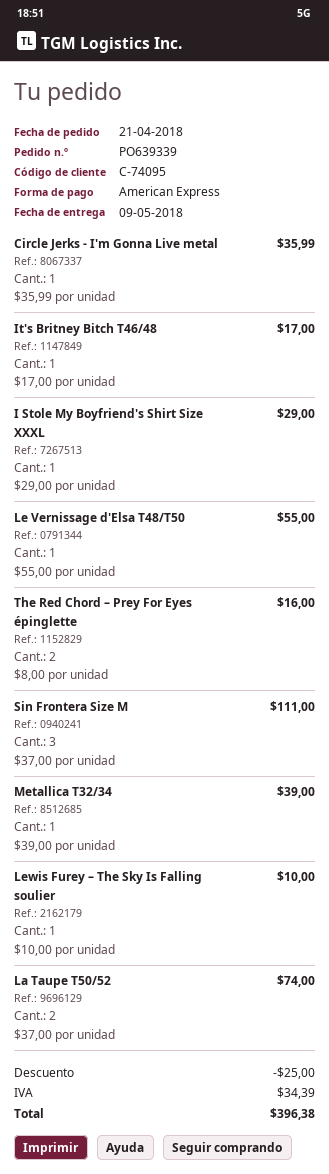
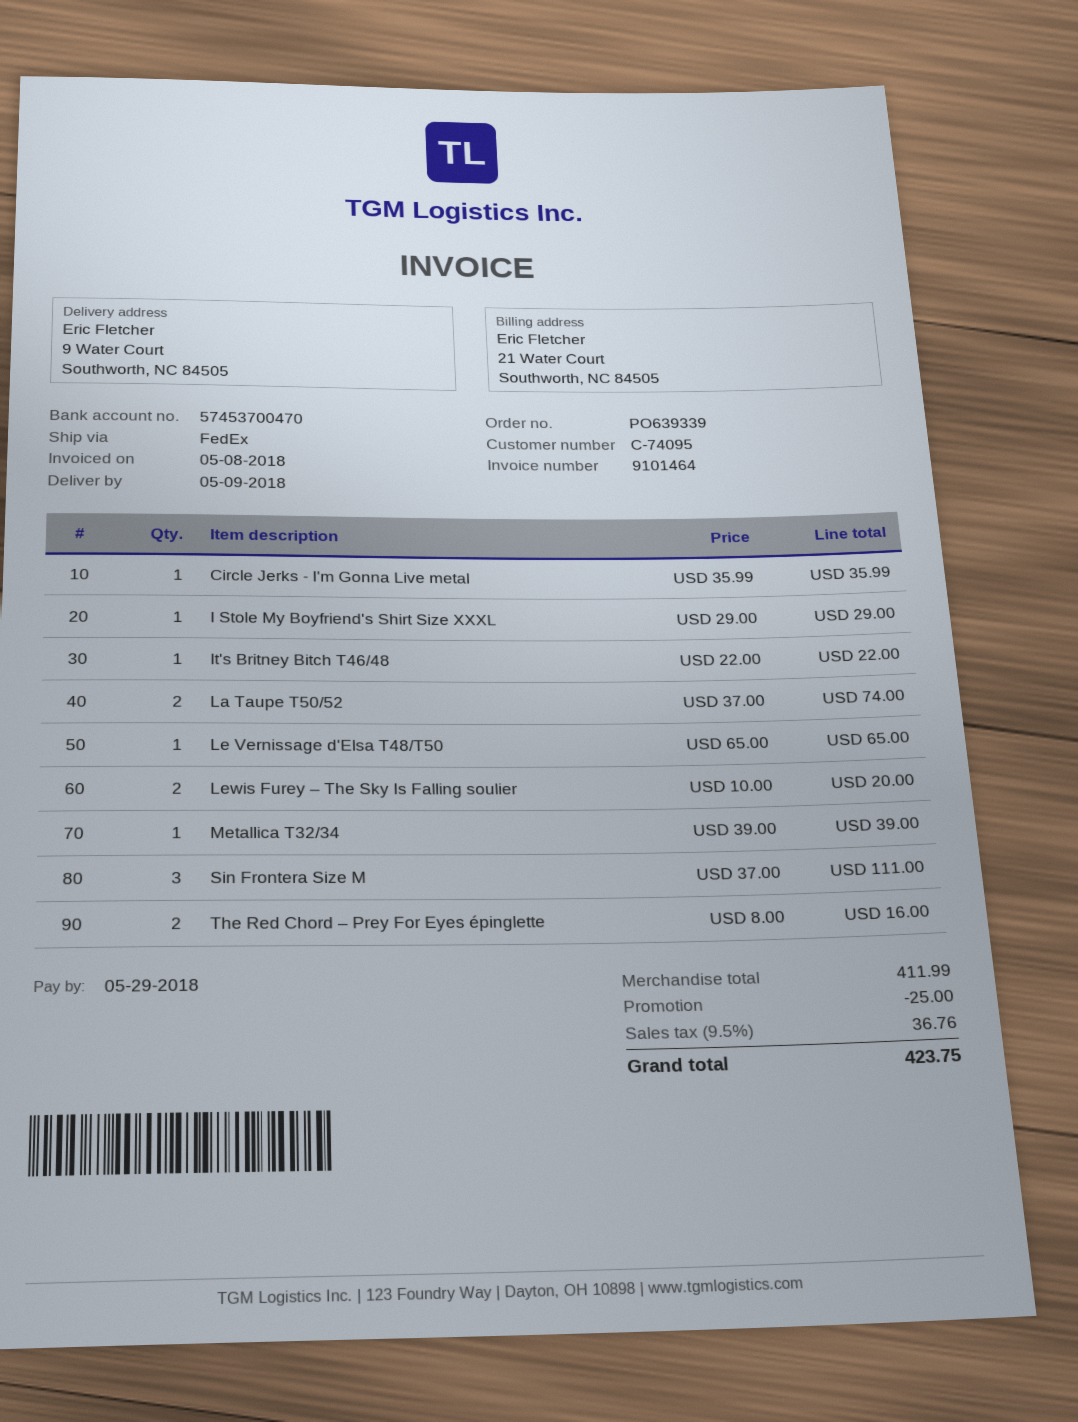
It's Britney Bitch T46/48: 1 x 17.00 = 17.00 -> 1 x 22.00 = 22.00
Le Vernissage d'Elsa T48/T50: 1 x 55.00 = 55.00 -> 1 x 65.00 = 65.00
Lewis Furey – The Sky Is Falling soulier: 1 x 10.00 = 10.00 -> 2 x 10.00 = 20.00
tax: 34.39 -> 36.76
total: 396.38 -> 423.75

